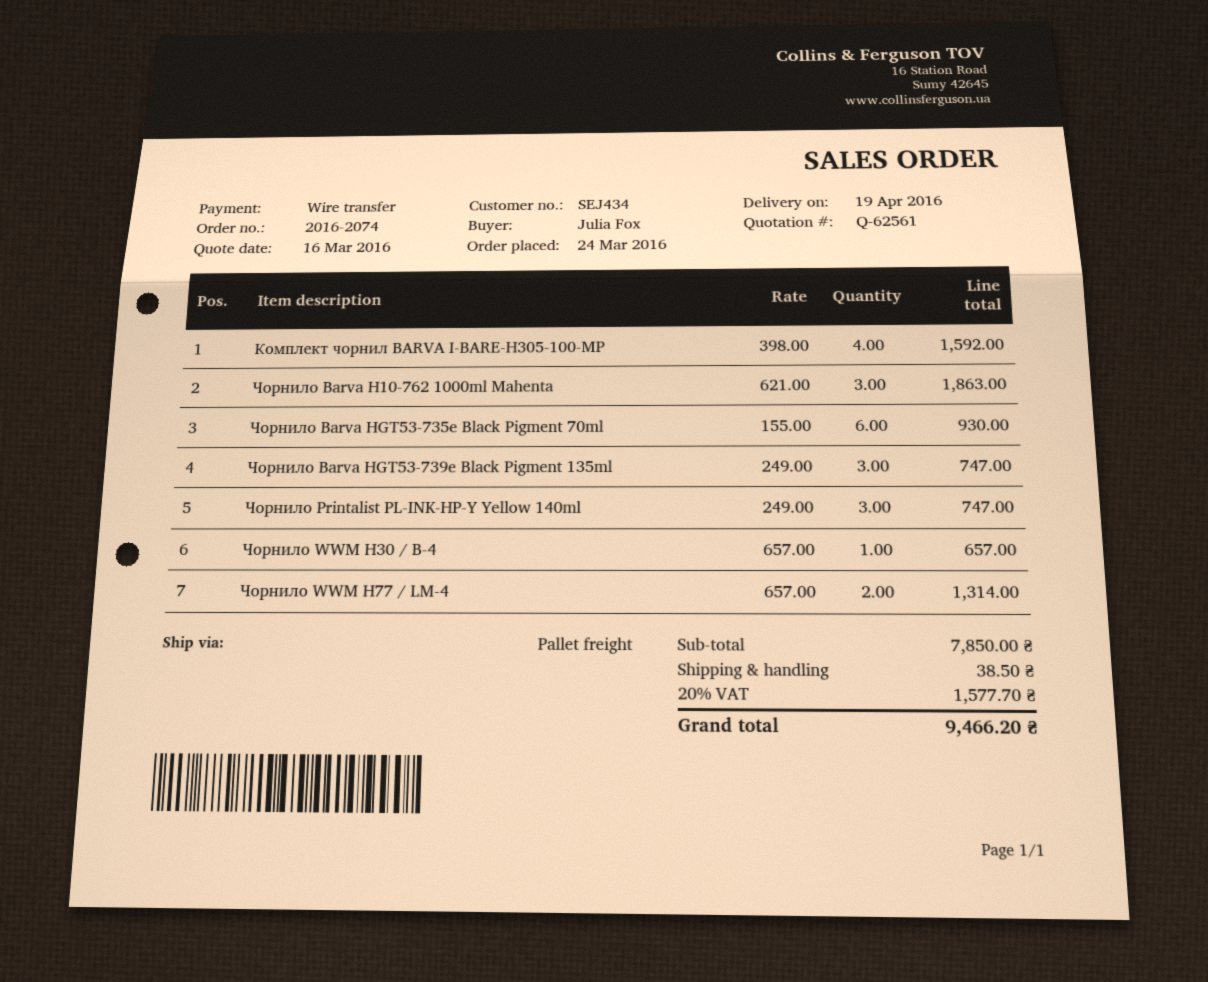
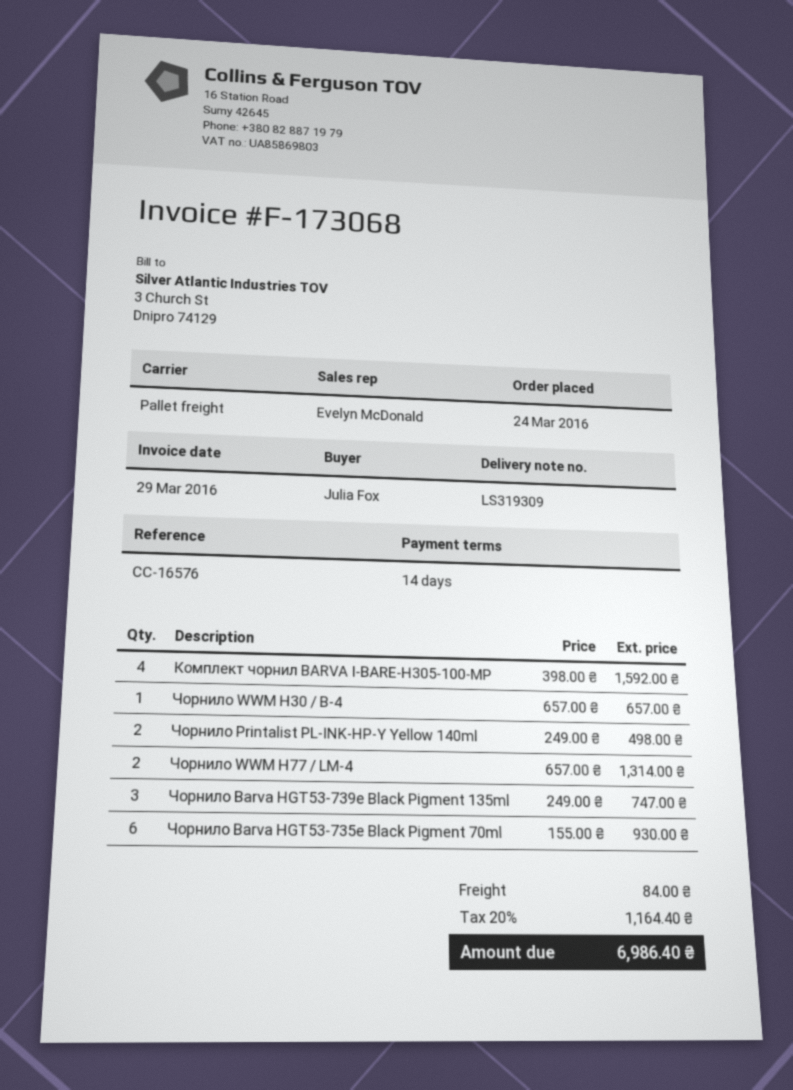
Чорнило Barva H10-762 1000ml Mahenta: 3 x 621.00 = 1863.00 -> none
Чорнило Printalist PL-INK-HP-Y Yellow 140ml: 3 x 249.00 = 747.00 -> 2 x 249.00 = 498.00
shipping: 38.50 -> 84.00
tax: 20% = 1577.70 -> 20% = 1164.40
total: 9466.20 -> 6986.40

